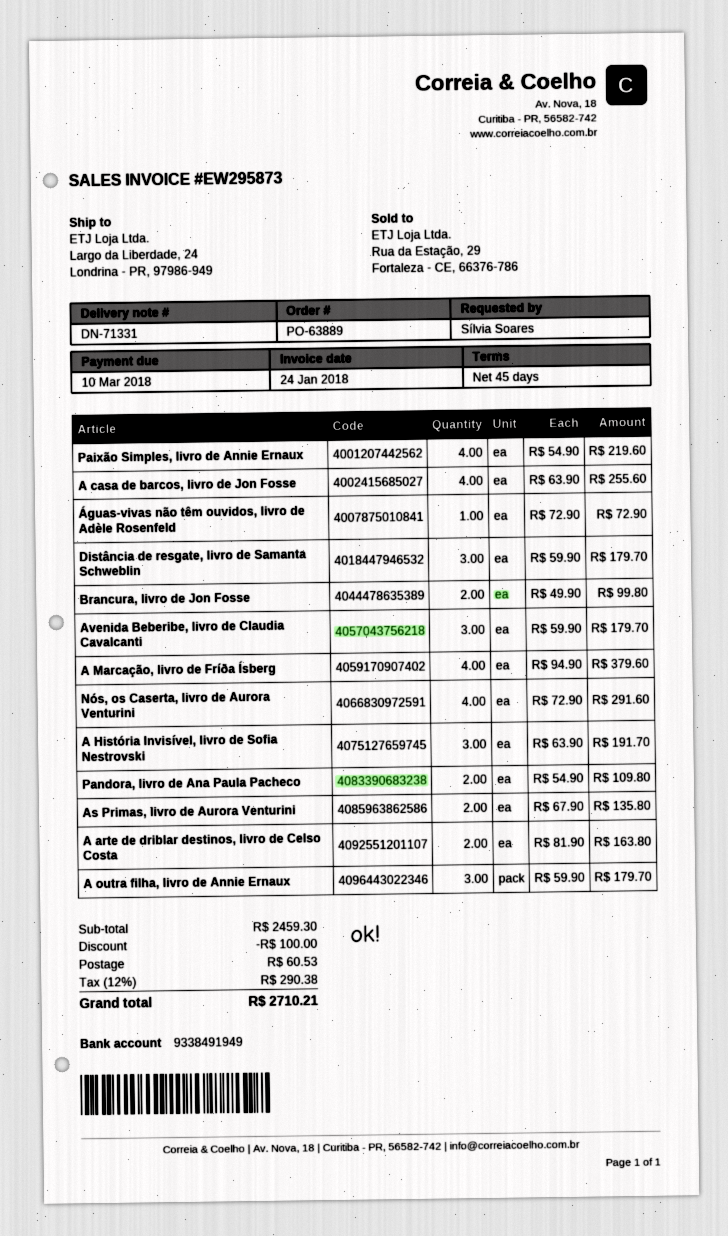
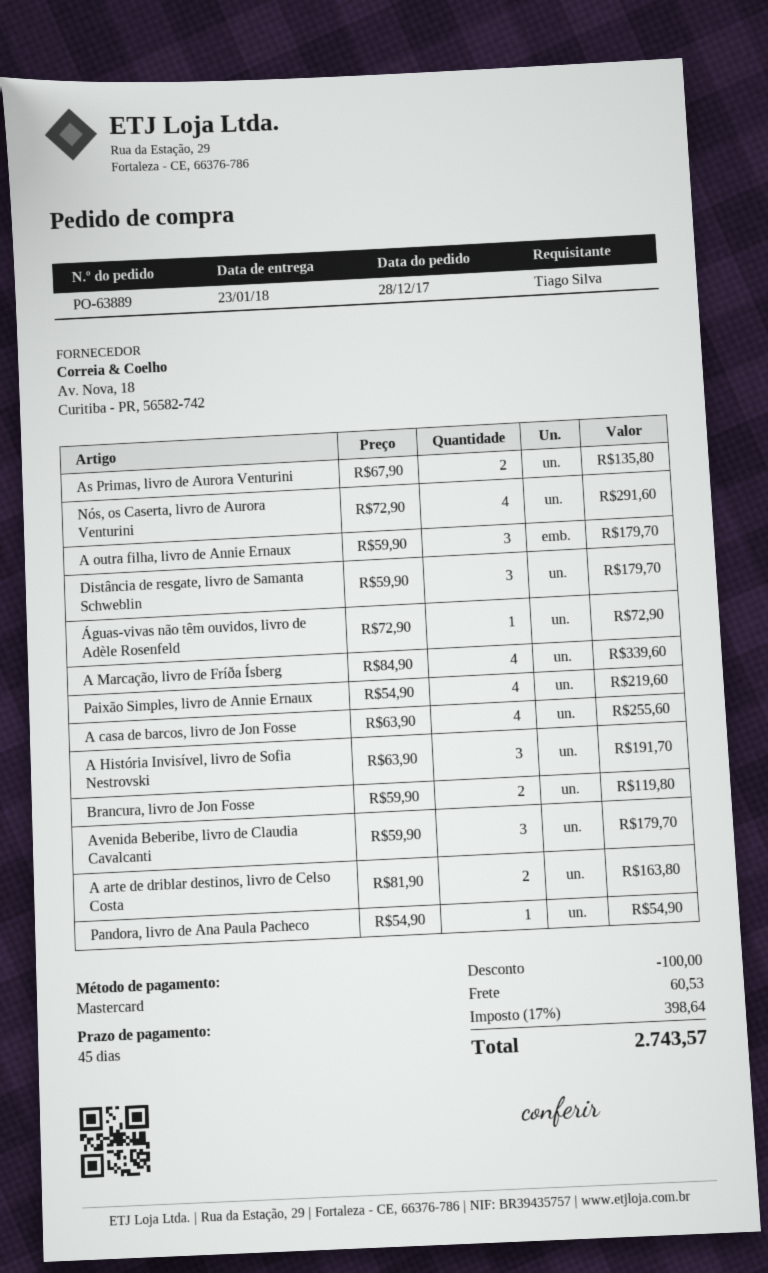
ordered by: Sílvia Soares -> Tiago Silva
Brancura, livro de Jon Fosse: 2 x 49.90 = 99.80 -> 2 x 59.90 = 119.80
A Marcação, livro de Fríða Ísberg: 4 x 94.90 = 379.60 -> 4 x 84.90 = 339.60
Pandora, livro de Ana Paula Pacheco: 2 x 54.90 = 109.80 -> 1 x 54.90 = 54.90
tax: 12% = 290.38 -> 17% = 398.64
total: 2710.21 -> 2743.57

